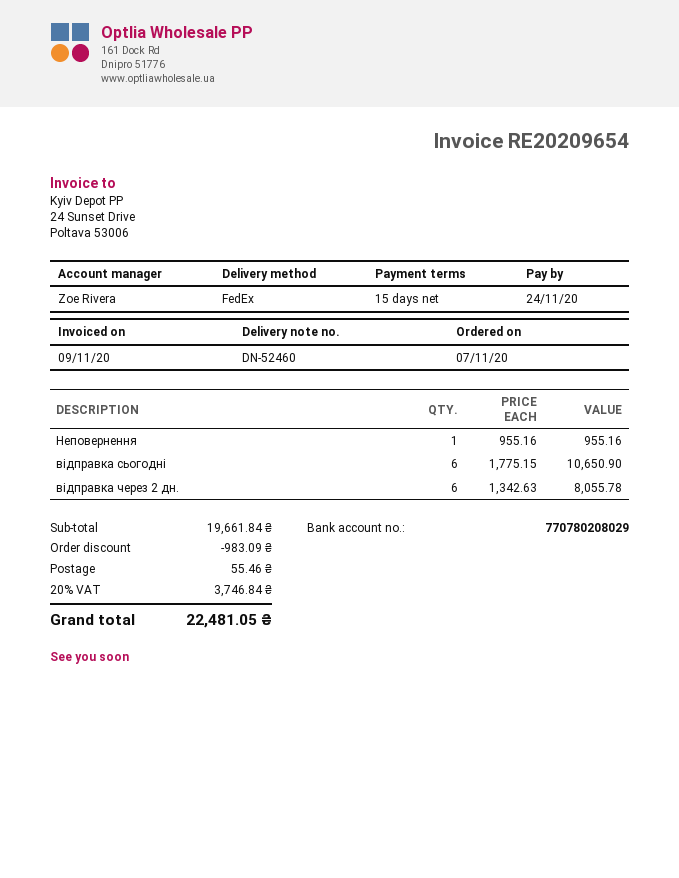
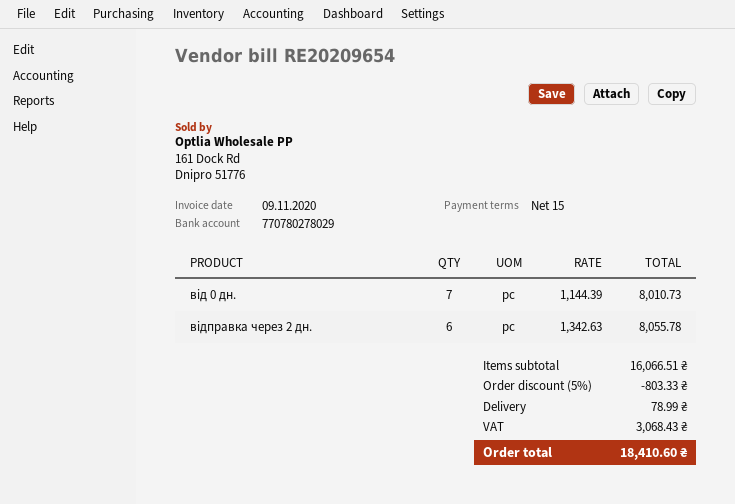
bank account: 770780208029 -> 770780278029
Неповернення: 1 x 955.16 = 955.16 -> none
відправка сьогодні: 6 x 1775.15 = 10650.90 -> none
від 0 дн.: none -> 7 x 1144.39 = 8010.73
subtotal: 19661.84 -> 16066.51
discount: 983.09 -> 803.33
shipping: 55.46 -> 78.99
tax: 3746.84 -> 3068.43
total: 22481.05 -> 18410.60

